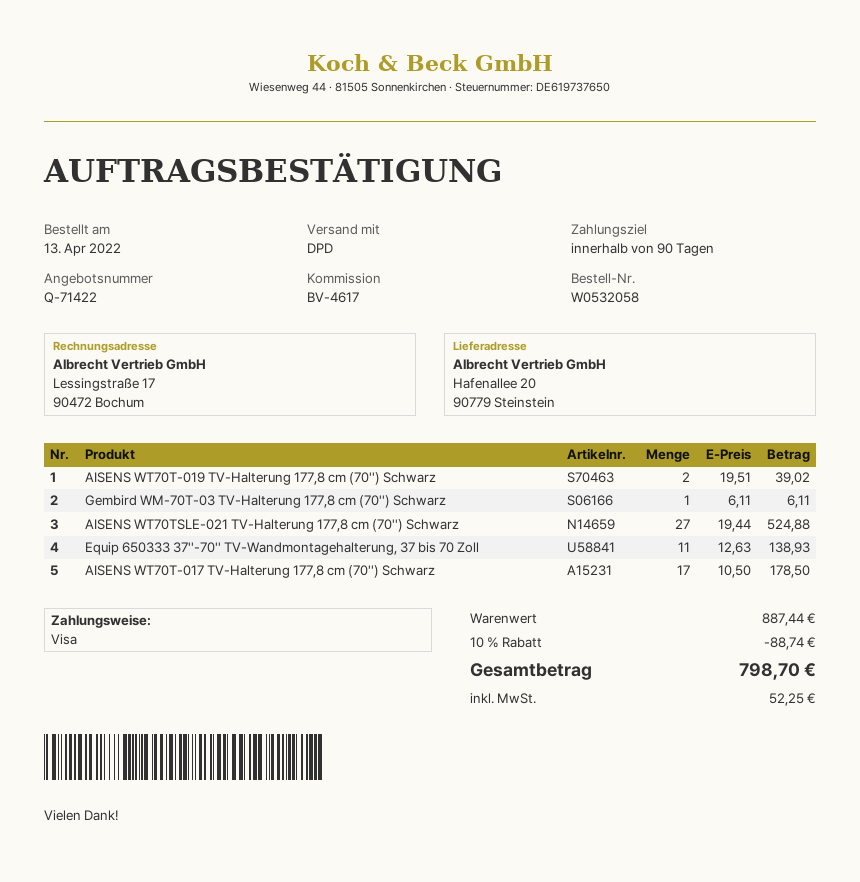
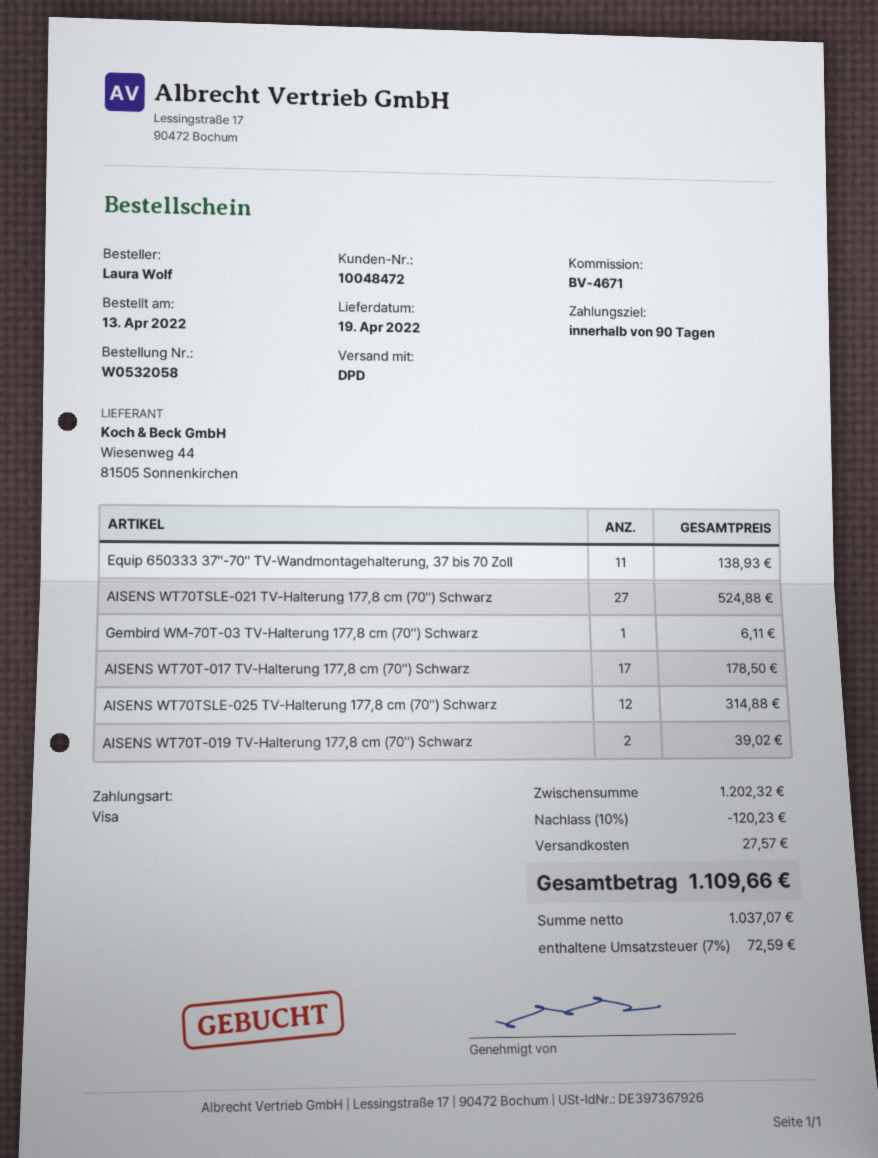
reference: BV-4617 -> BV-4671
AISENS WT70TSLE-025 TV-Halterung 177,8 cm (70'') Schwarz: none -> 12 for 314.88
subtotal: 887.44 -> 1202.32
discount: 10% = 88.74 -> 10% = 120.23
shipping: none -> 27.57
tax: 52.25 -> 72.59
total: 798.70 -> 1109.66

